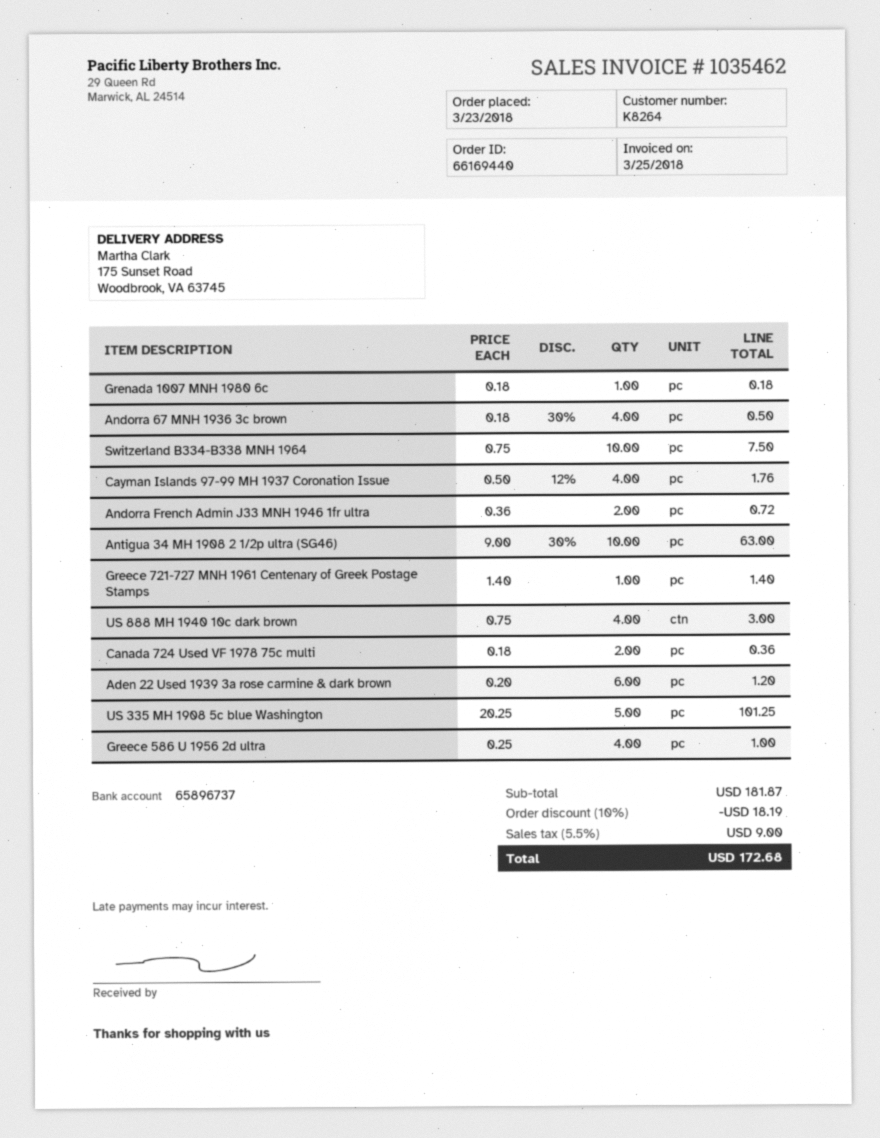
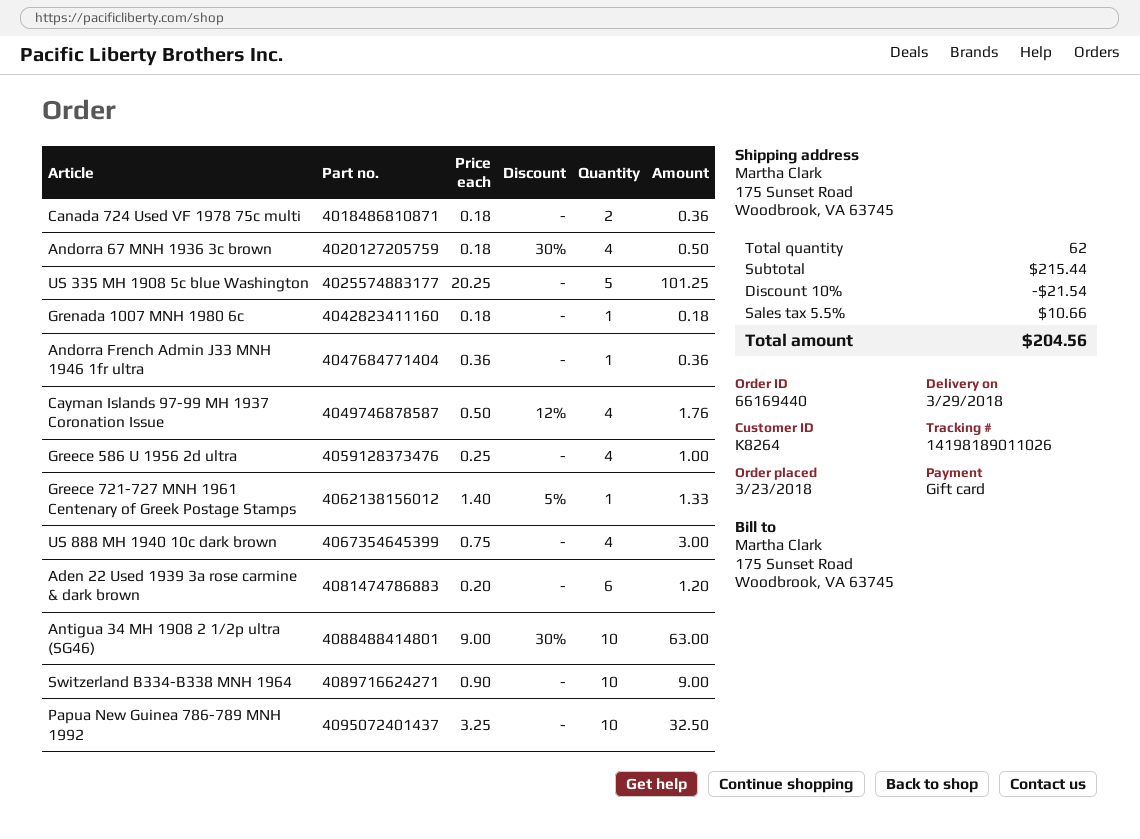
Switzerland B334-B338 MNH 1964: 10 x 0.75 = 7.50 -> 10 x 0.90 = 9.00
Andorra French Admin J33 MNH 1946 1fr ultra: 2 x 0.36 = 0.72 -> 1 x 0.36 = 0.36
Greece 721-727 MNH 1961 Centenary of Greek Postage Stamps: 1 x 1.40 = 1.40 -> 1 x 1.40 - 5% = 1.33
Papua New Guinea 786-789 MNH 1992: none -> 10 x 3.25 = 32.50
subtotal: 181.87 -> 215.44
discount: 10% = 18.19 -> 10% = 21.54
tax: 5.5% = 9.00 -> 5.5% = 10.66
total: 172.68 -> 204.56

